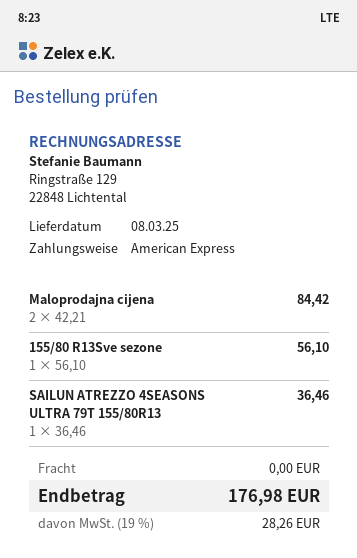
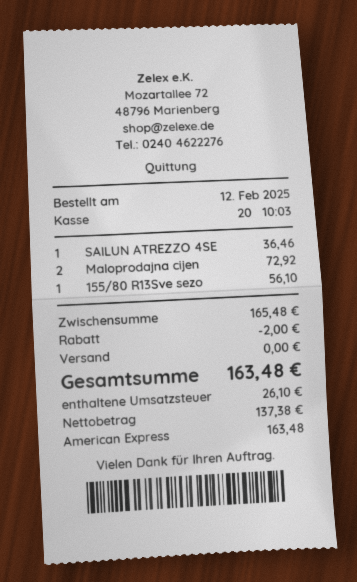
Maloprodajna cijena: 2 for 84.42 -> 2 for 72.92
discount: none -> 2.00
tax: 28.26 -> 26.10
total: 176.98 -> 163.48

